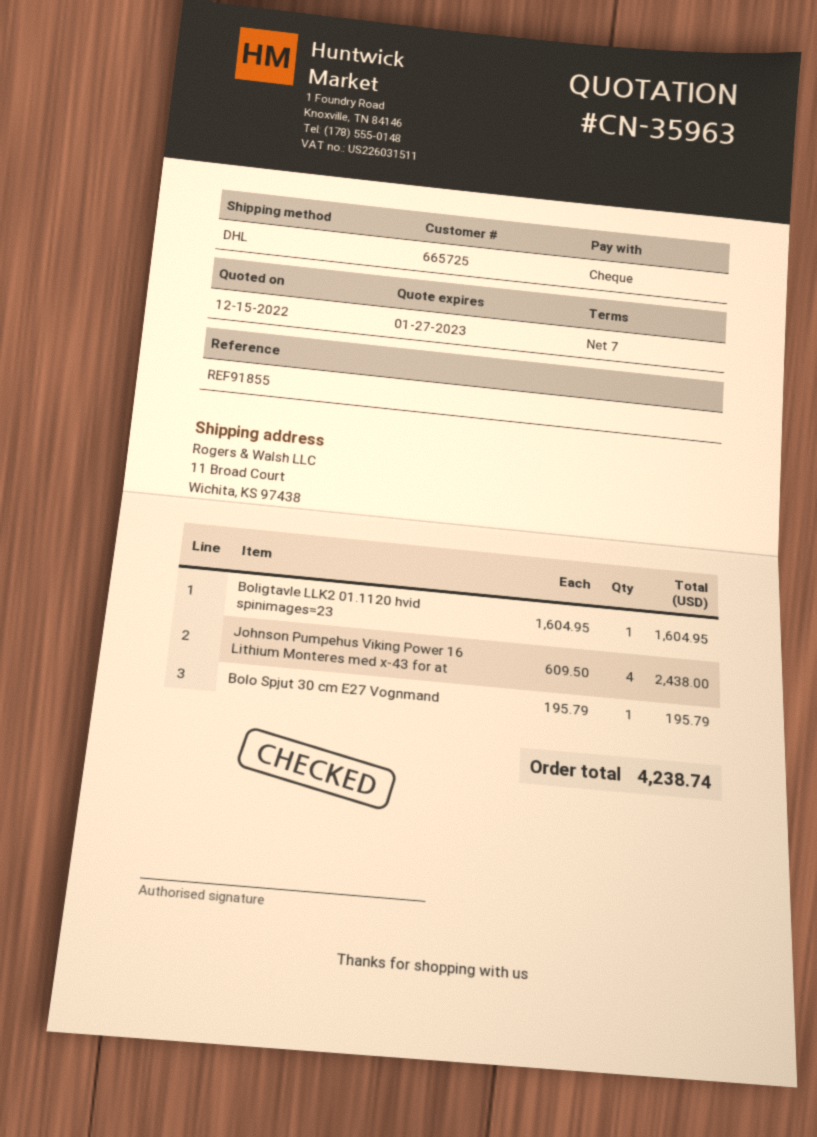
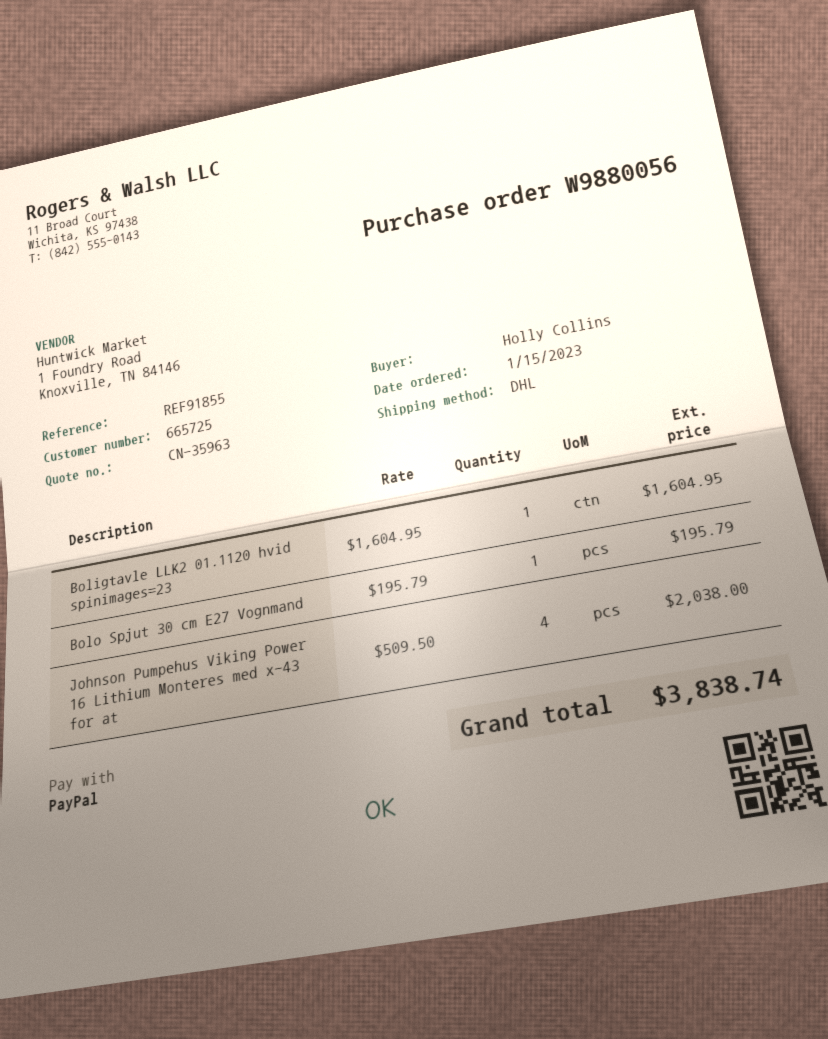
payment method: cheque -> PayPal
Johnson Pumpehus Viking Power 16 Lithium Monteres med x-43 for at: 4 x 609.50 = 2438.00 -> 4 x 509.50 = 2038.00
total: 4238.74 -> 3838.74

